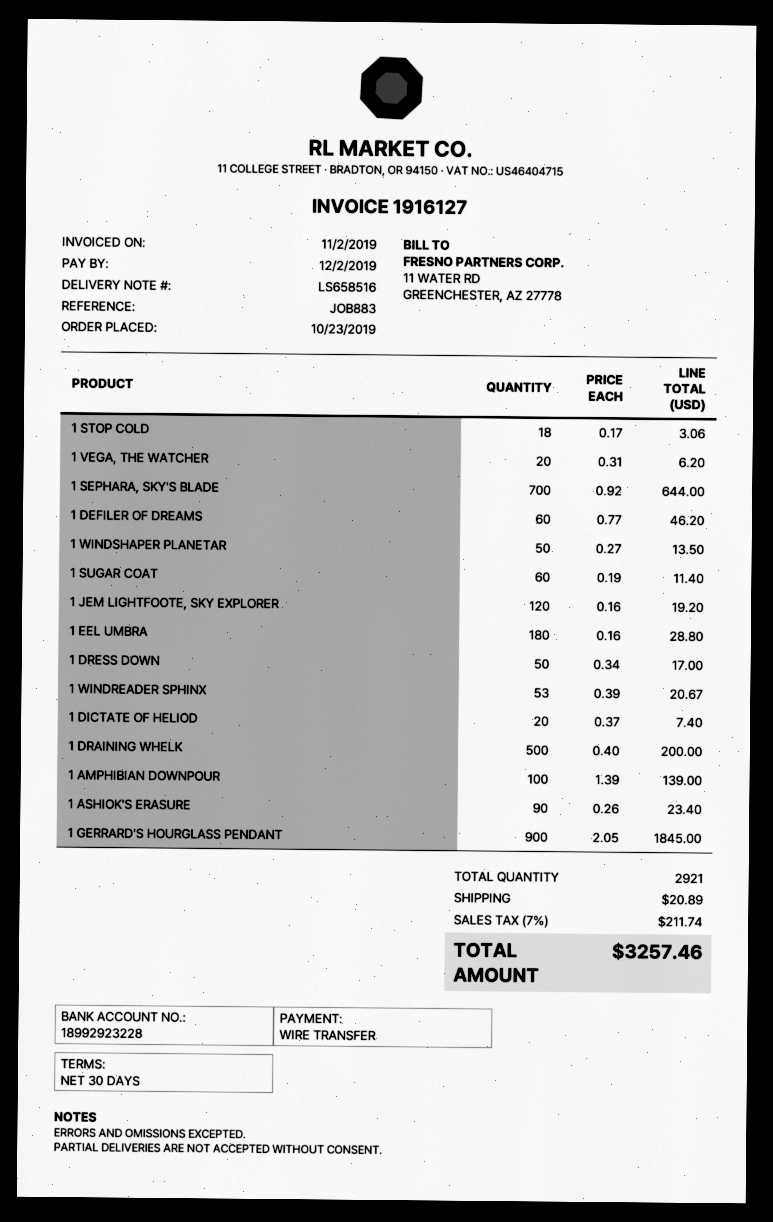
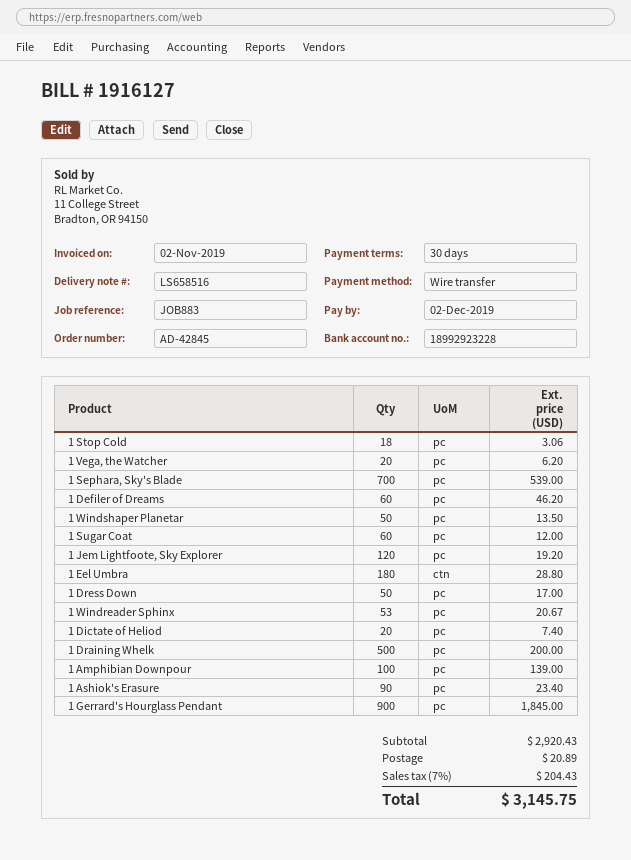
1 SEPHARA, SKY'S BLADE: 700 for 644.00 -> 700 for 539.00
1 SUGAR COAT: 60 for 11.40 -> 60 for 12.00
tax: 7% = 211.74 -> 7% = 204.43
total: 3257.46 -> 3145.75

